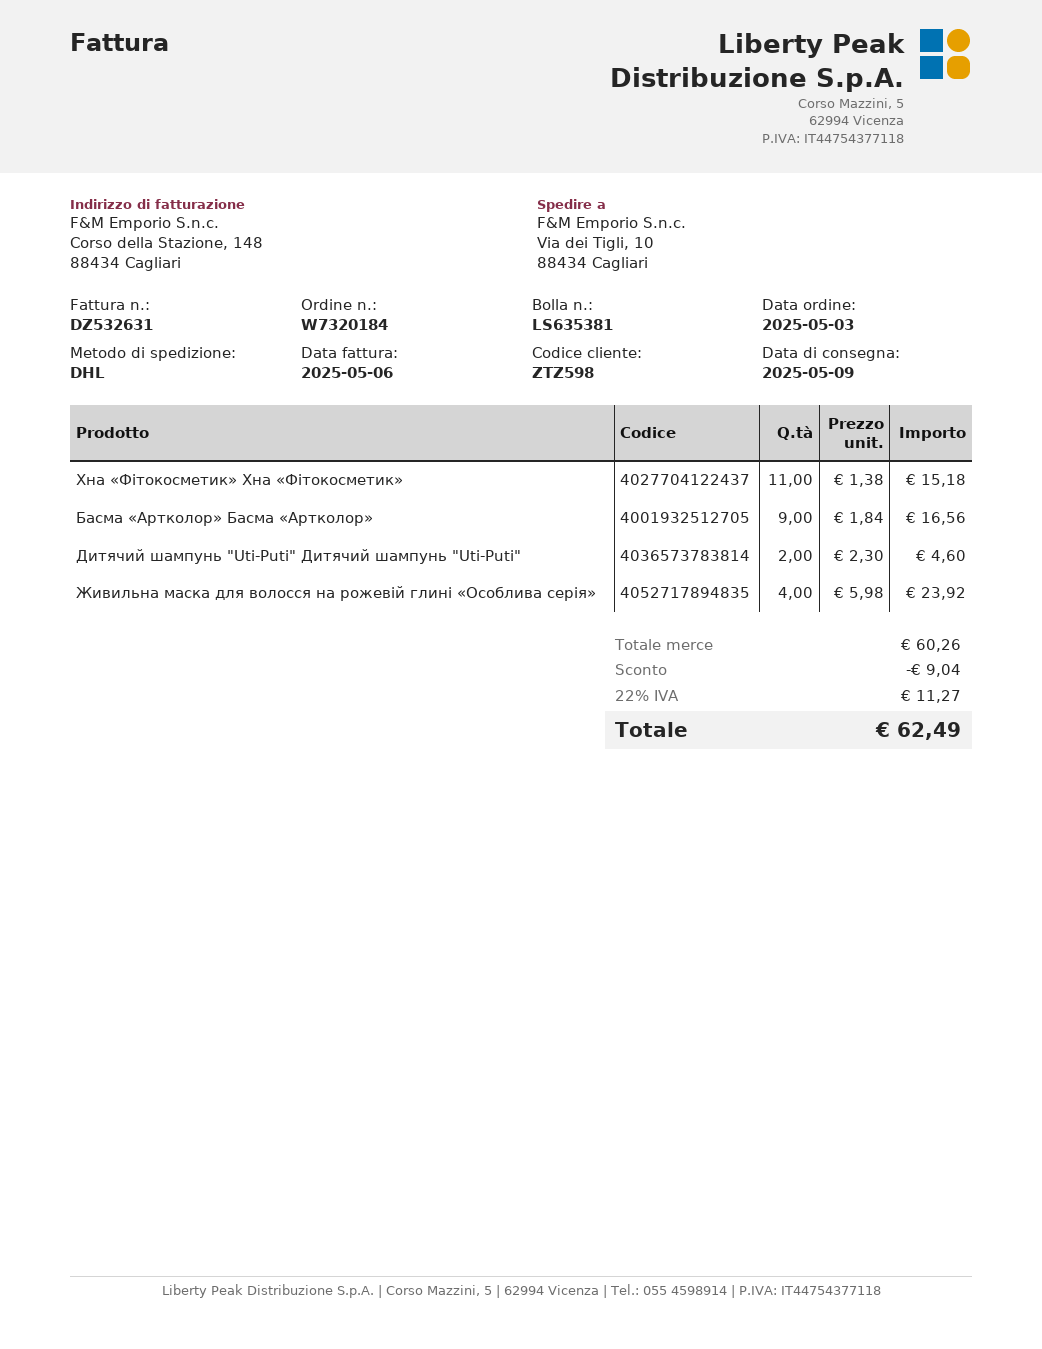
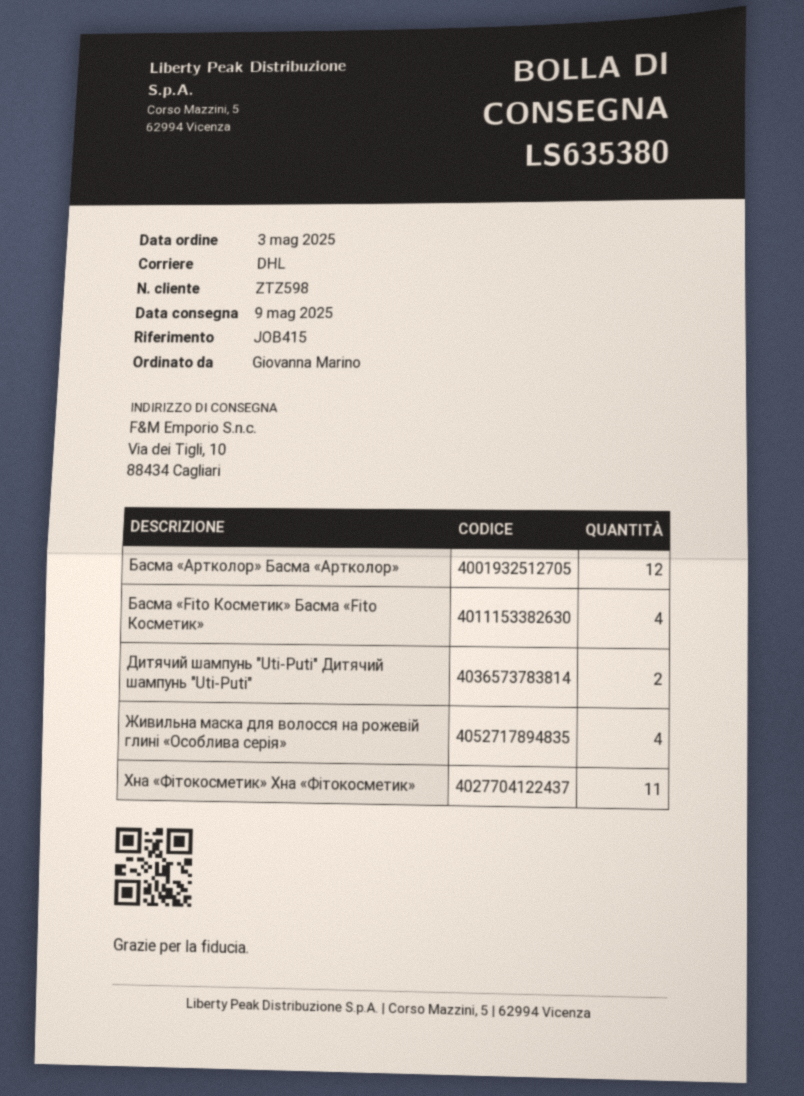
delivery note number: LS635381 -> LS635380
Басма «Артколор» Басма «Артколор»: 9 -> 12
Басма «Fito Косметик» Басма «Fito Косметик»: none -> 4

